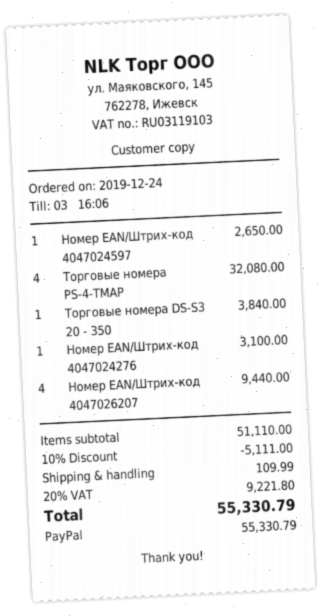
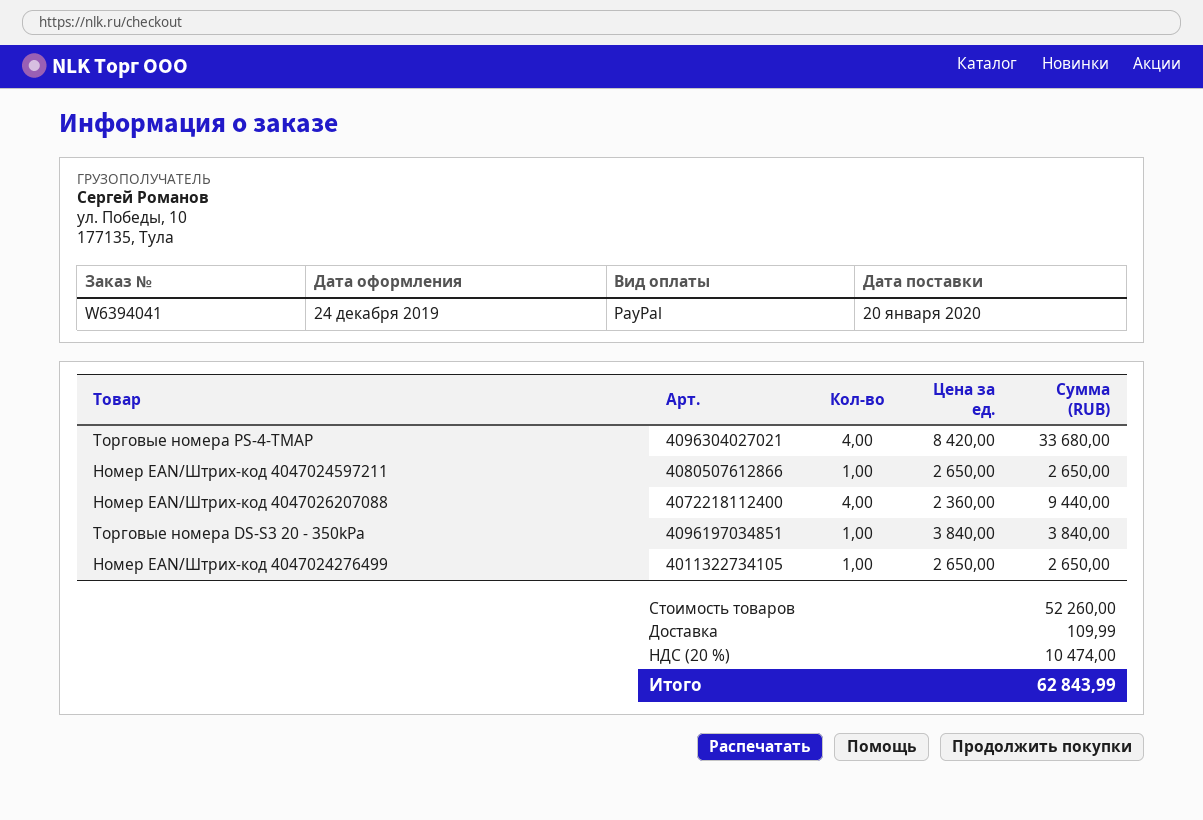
Торговые номера PS-4-TMAP: 4 for 32080.00 -> 4 for 33680.00
Номер EAN/Штрих-код 4047024276: 1 for 3100.00 -> 1 for 2650.00
subtotal: 51110.00 -> 52260.00
discount: 10% = 5111.00 -> none
tax: 20% = 9221.80 -> 20% = 10474.00
total: 55330.79 -> 62843.99

